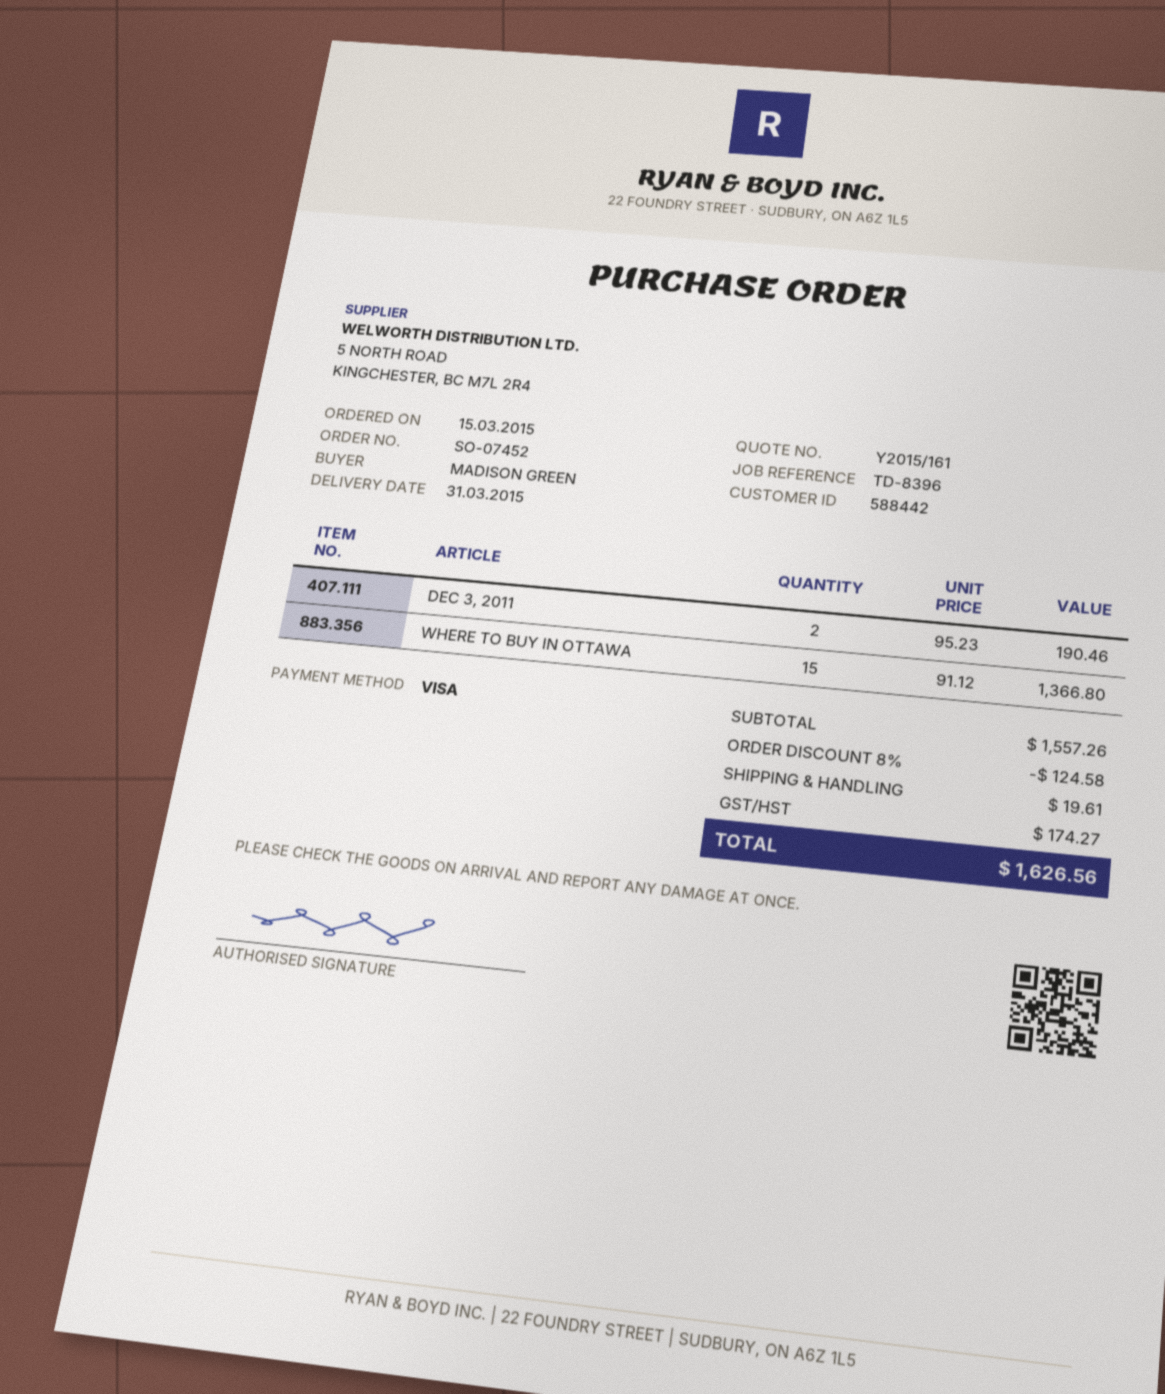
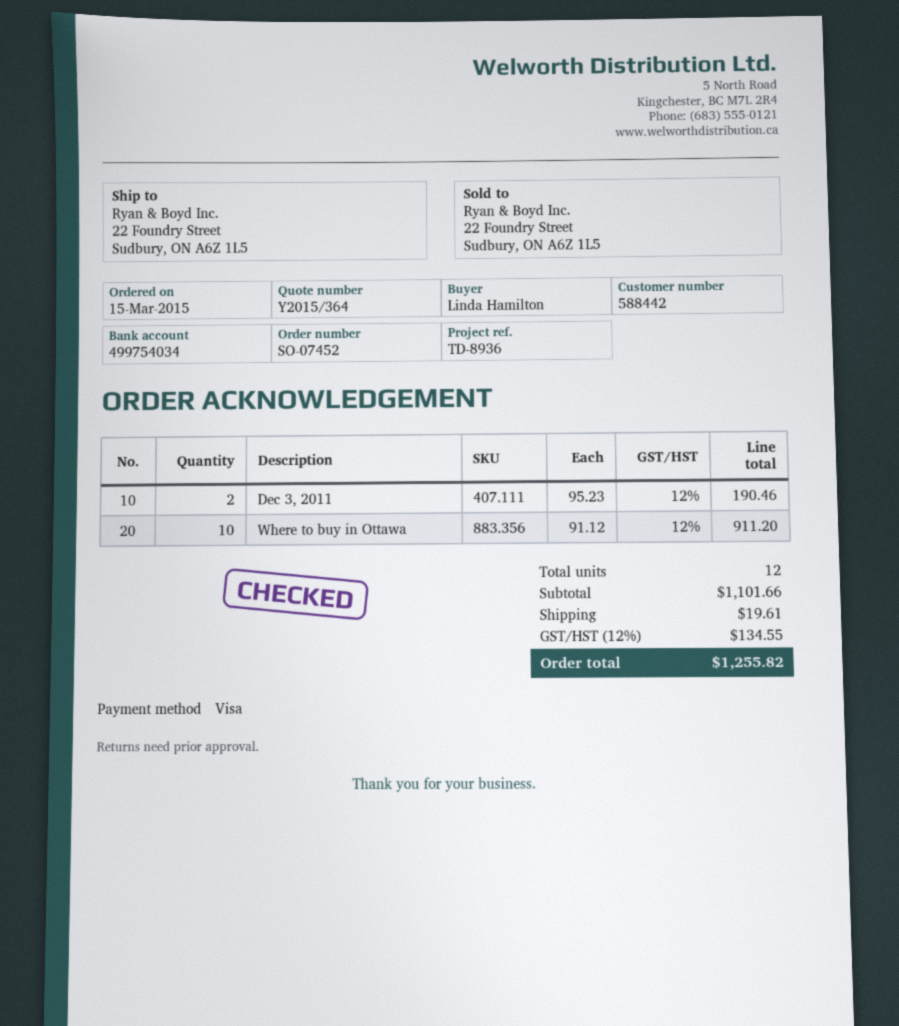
quote number: Y2015/161 -> Y2015/364
reference: TD-8396 -> TD-8936
ordered by: MADISON GREEN -> Linda Hamilton
WHERE TO BUY IN OTTAWA: 15 x 91.12 = 1366.80 -> 10 x 91.12 = 911.20
subtotal: 1557.26 -> 1101.66
discount: 8% = 124.58 -> none
tax: 174.27 -> 134.55
total: 1626.56 -> 1255.82

